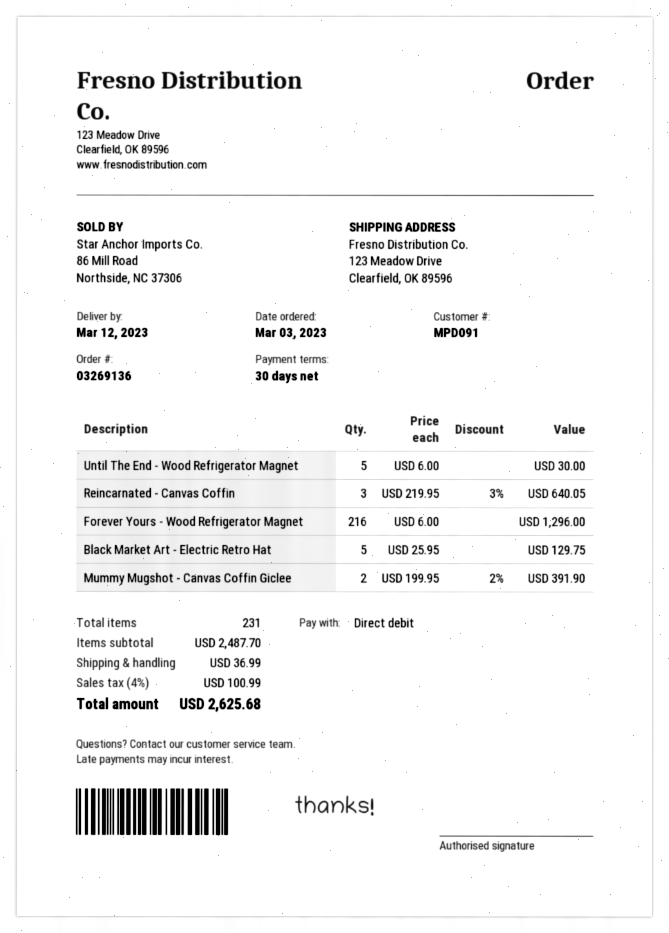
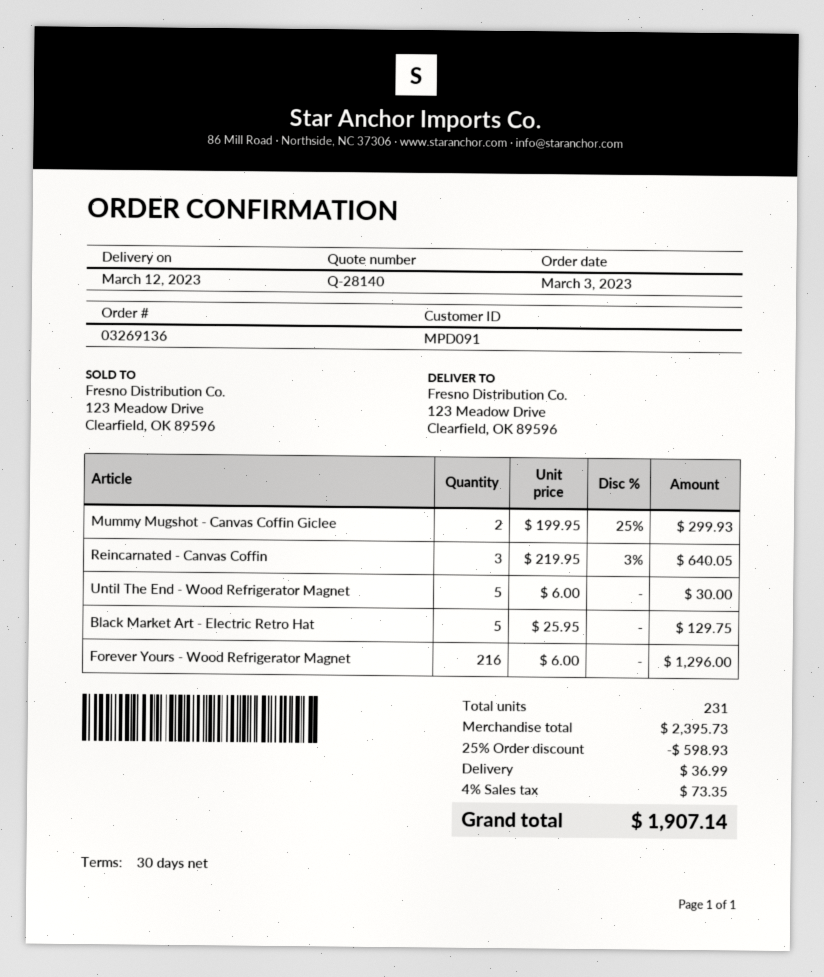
Mummy Mugshot - Canvas Coffin Giclee: 2 x 199.95 - 2% = 391.90 -> 2 x 199.95 - 25% = 299.93
subtotal: 2487.70 -> 2395.73
discount: none -> 25% = 598.93
tax: 4% = 100.99 -> 4% = 73.35
total: 2625.68 -> 1907.14

